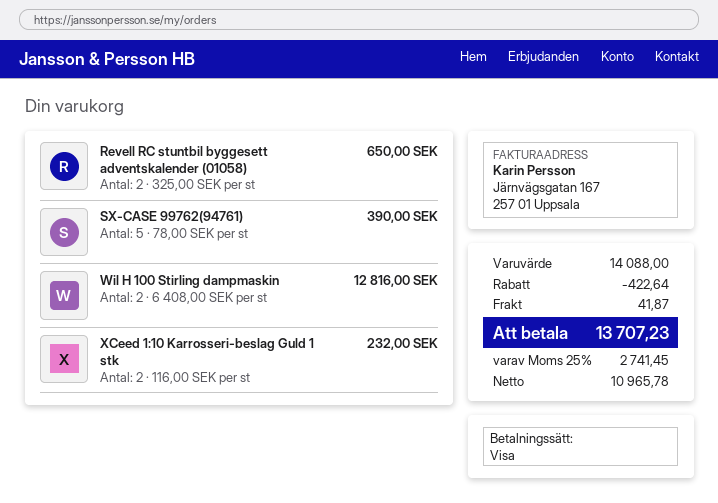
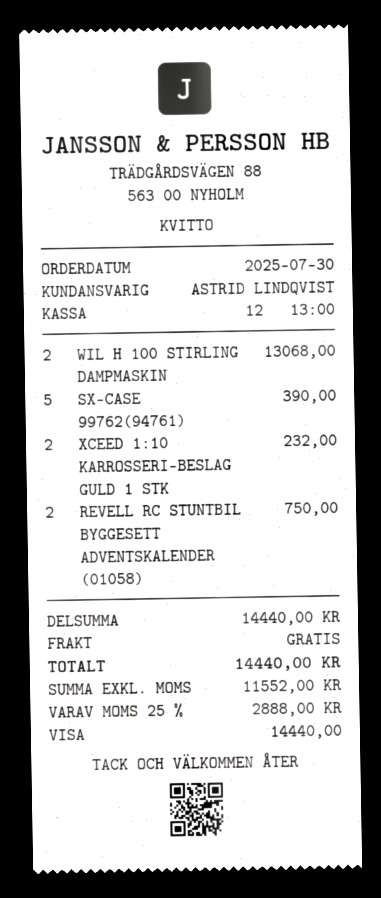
Revell RC stuntbil byggesett adventskalender (01058): 2 for 650.00 -> 2 for 750.00
Wil H 100 Stirling dampmaskin: 2 for 12816.00 -> 2 for 13068.00
subtotal: 14088.00 -> 14440.00
discount: 422.64 -> none
shipping: 41.87 -> 0.00
net: 10965.78 -> 11552.00
tax: 25% = 2741.45 -> 25% = 2888.00
total: 13707.23 -> 14440.00

